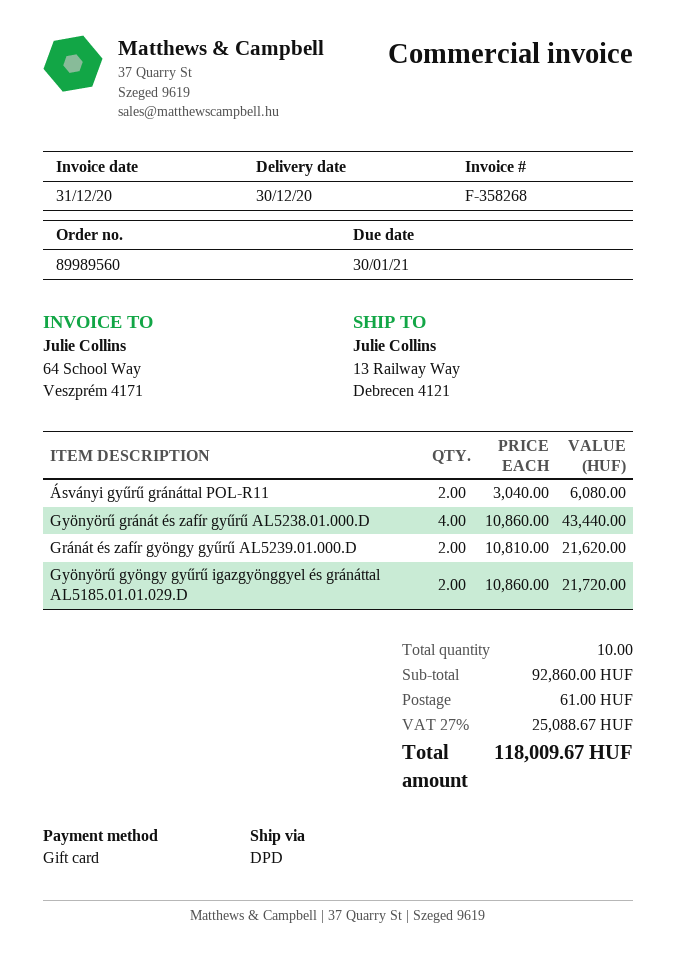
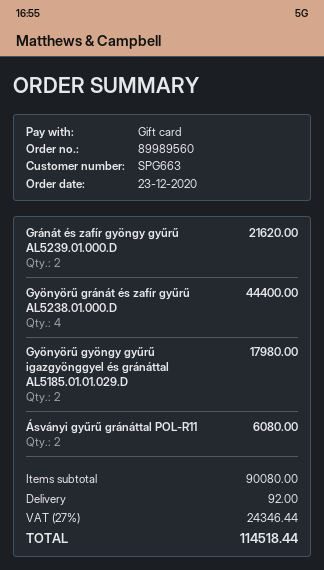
Gyönyörű gránát és zafír gyűrű AL5238.01.000.D: 4 for 43440.00 -> 4 for 44400.00
Gyönyörű gyöngy gyűrű igazgyönggyel és gránáttal AL5185.01.01.029.D: 2 for 21720.00 -> 2 for 17980.00
subtotal: 92860.00 -> 90080.00
shipping: 61.00 -> 92.00
tax: 27% = 25088.67 -> 27% = 24346.44
total: 118009.67 -> 114518.44

